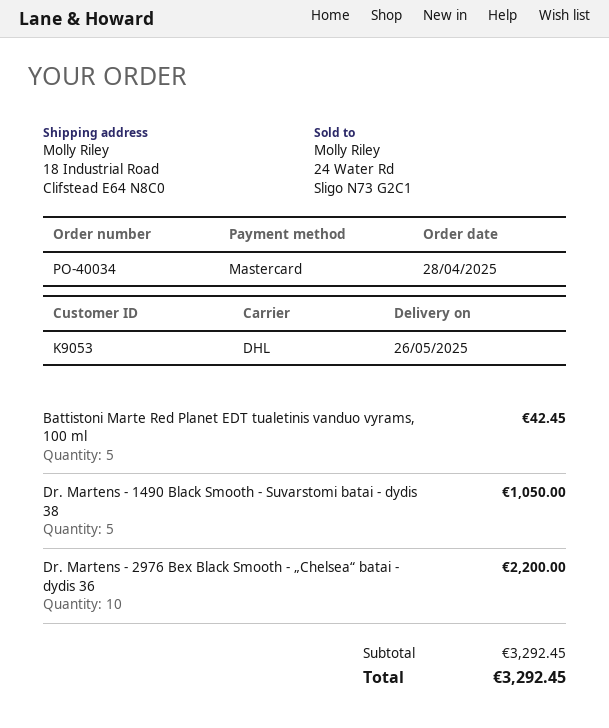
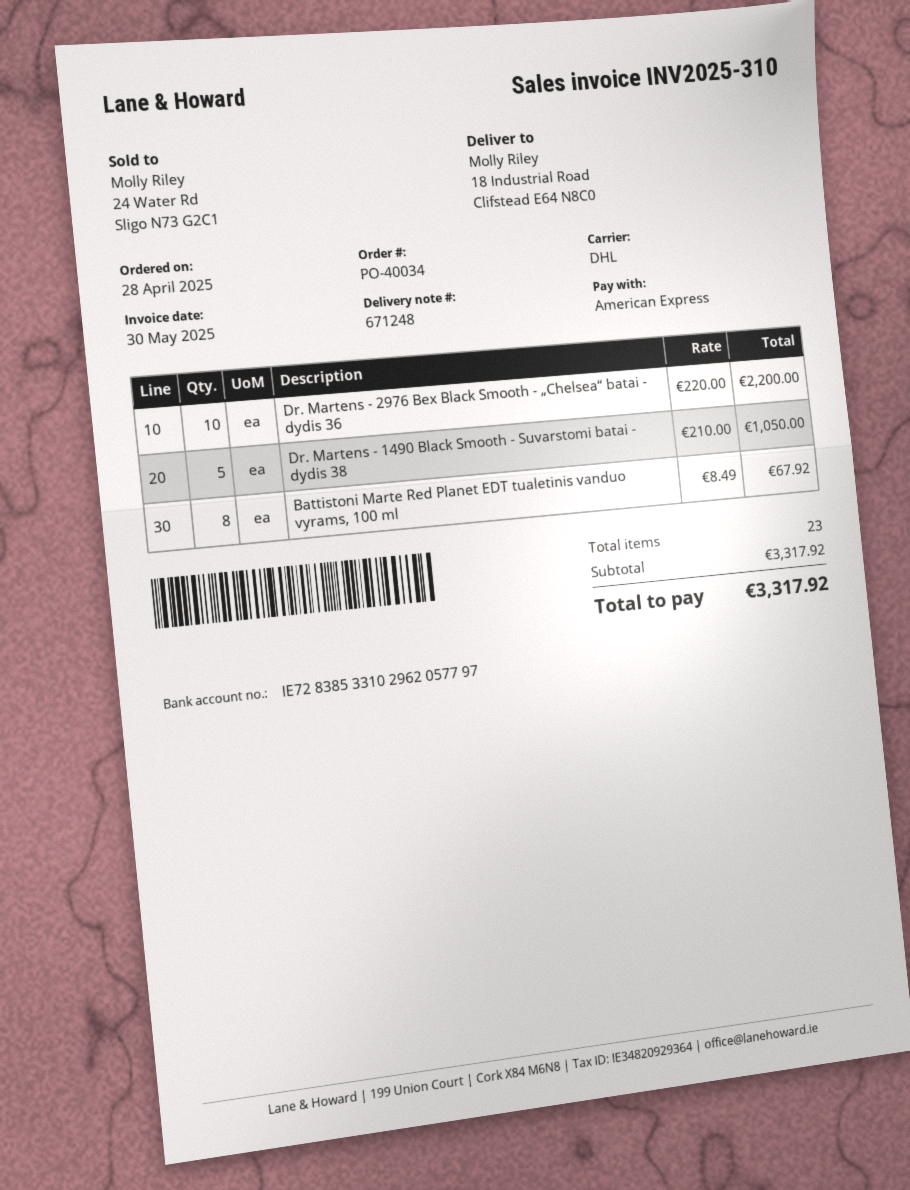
payment method: Mastercard -> American Express
Battistoni Marte Red Planet EDT tualetinis vanduo vyrams, 100 ml: 5 for 42.45 -> 8 for 67.92
subtotal: 3292.45 -> 3317.92
total: 3292.45 -> 3317.92

